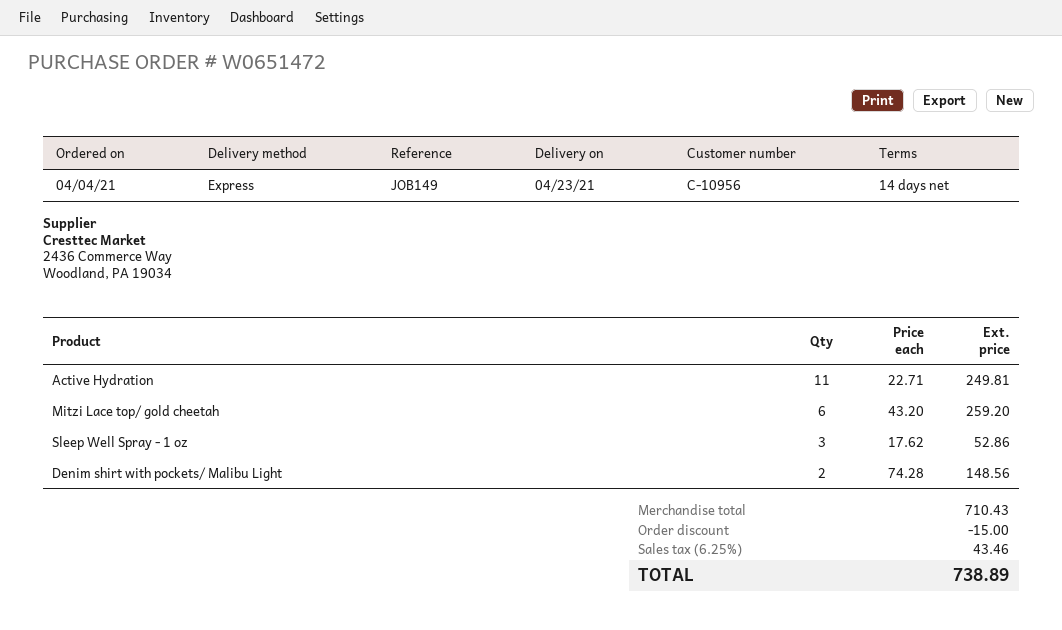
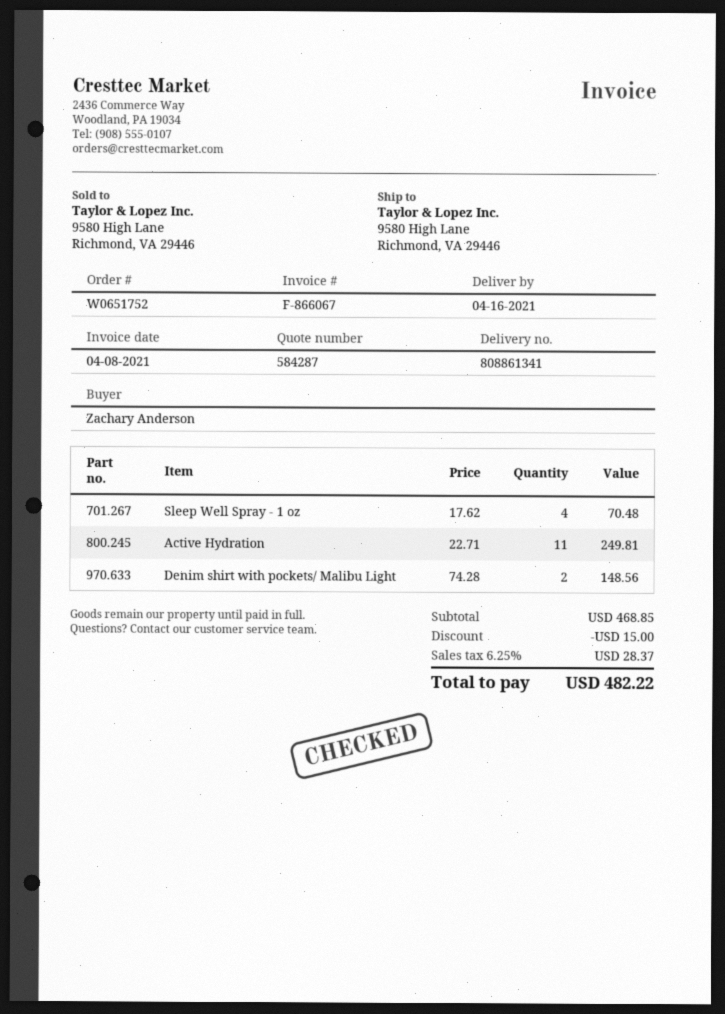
order number: W0651472 -> W0651752
delivery date: 2021-04-23 -> 2021-04-16
Mitzi Lace top/ gold cheetah: 6 x 43.20 = 259.20 -> none
Sleep Well Spray - 1 oz: 3 x 17.62 = 52.86 -> 4 x 17.62 = 70.48
subtotal: 710.43 -> 468.85
tax: 6.25% = 43.46 -> 6.25% = 28.37
total: 738.89 -> 482.22

